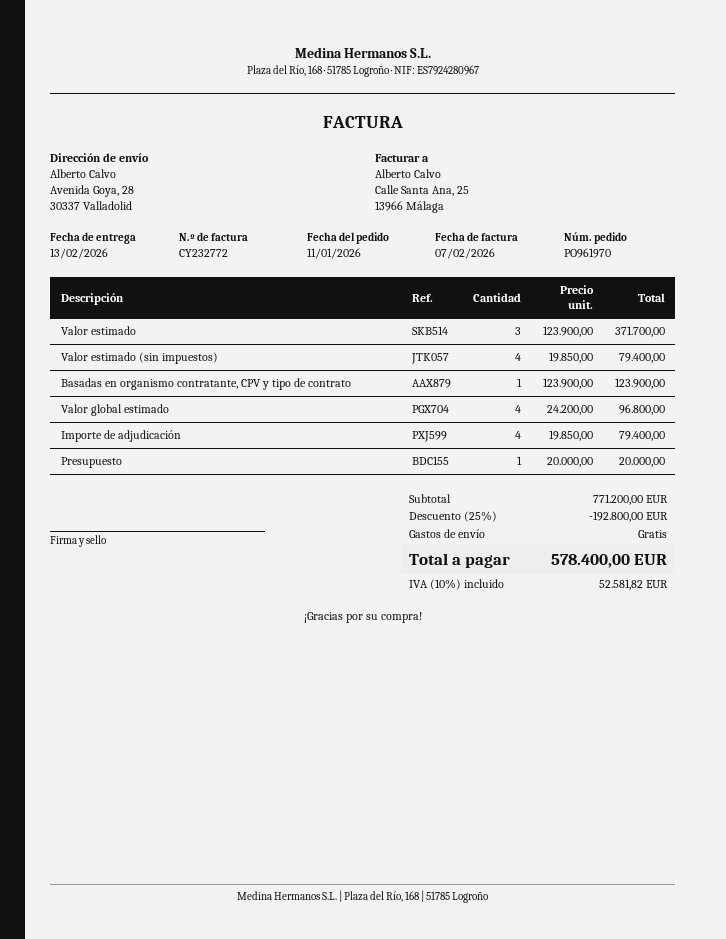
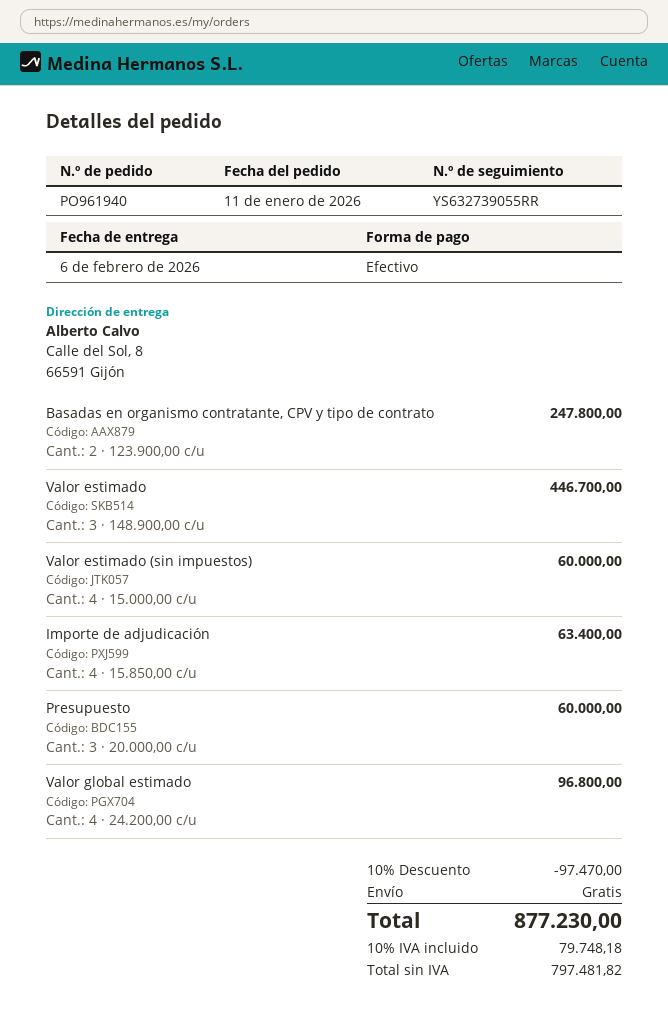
order number: PO961970 -> PO961940
delivery date: 2026-02-13 -> 2026-02-06
ship to: Avenida Goya, 28, 30337 Valladolid -> Calle del Sol, 8, 66591 Gijón
Valor estimado: 3 x 123900.00 = 371700.00 -> 3 x 148900.00 = 446700.00
Valor estimado (sin impuestos): 4 x 19850.00 = 79400.00 -> 4 x 15000.00 = 60000.00
Basadas en organismo contratante, CPV y tipo de contrato: 1 x 123900.00 = 123900.00 -> 2 x 123900.00 = 247800.00
Importe de adjudicación: 4 x 19850.00 = 79400.00 -> 4 x 15850.00 = 63400.00
Presupuesto: 1 x 20000.00 = 20000.00 -> 3 x 20000.00 = 60000.00
discount: 25% = 192800.00 -> 10% = 97470.00
tax: 10% = 52581.82 -> 10% = 79748.18
total: 578400.00 -> 877230.00

